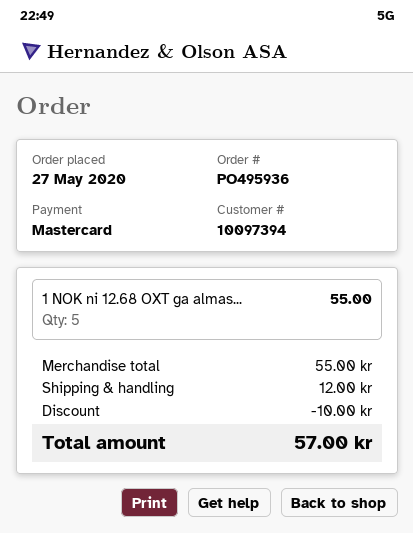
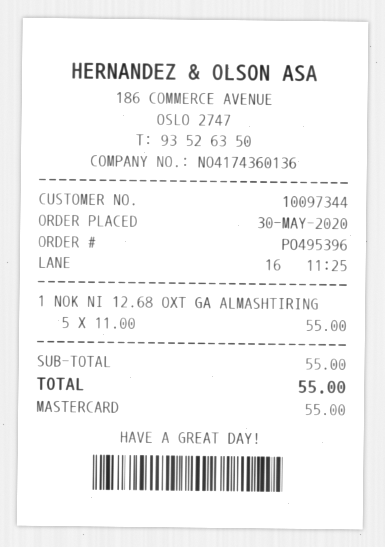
order number: PO495936 -> PO495396
order date: 2020-05-27 -> 2020-05-30
customer number: 10097394 -> 10097344
discount: 10.00 -> none
shipping: 12.00 -> none
total: 57.00 -> 55.00

